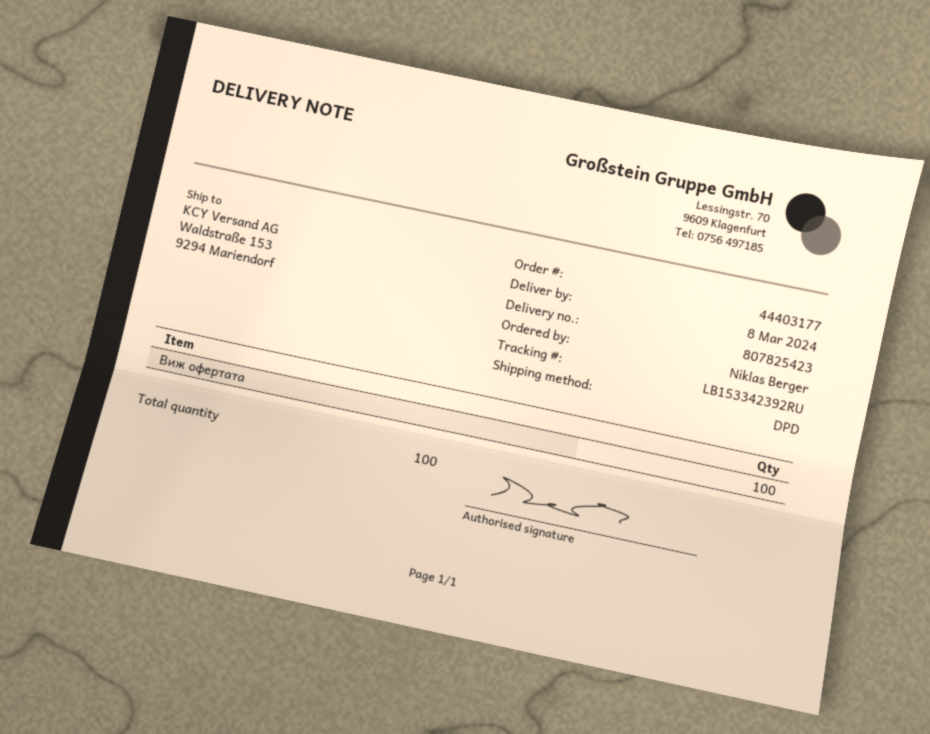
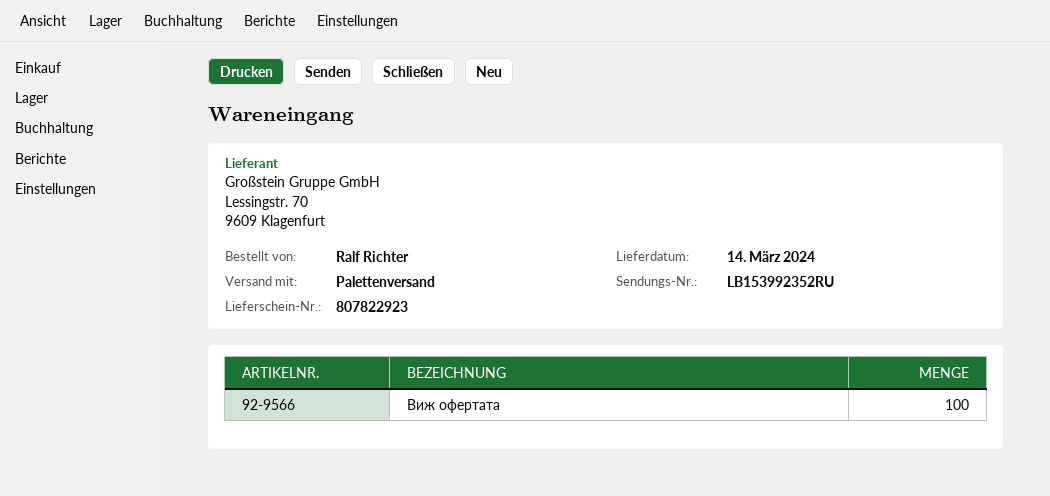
delivery note number: 807825423 -> 807822923
delivery date: 2024-03-08 -> 2024-03-14
ordered by: Niklas Berger -> Ralf Richter
shipping method: DPD -> pallet freight
tracking number: LB153342392RU -> LB153992352RU

